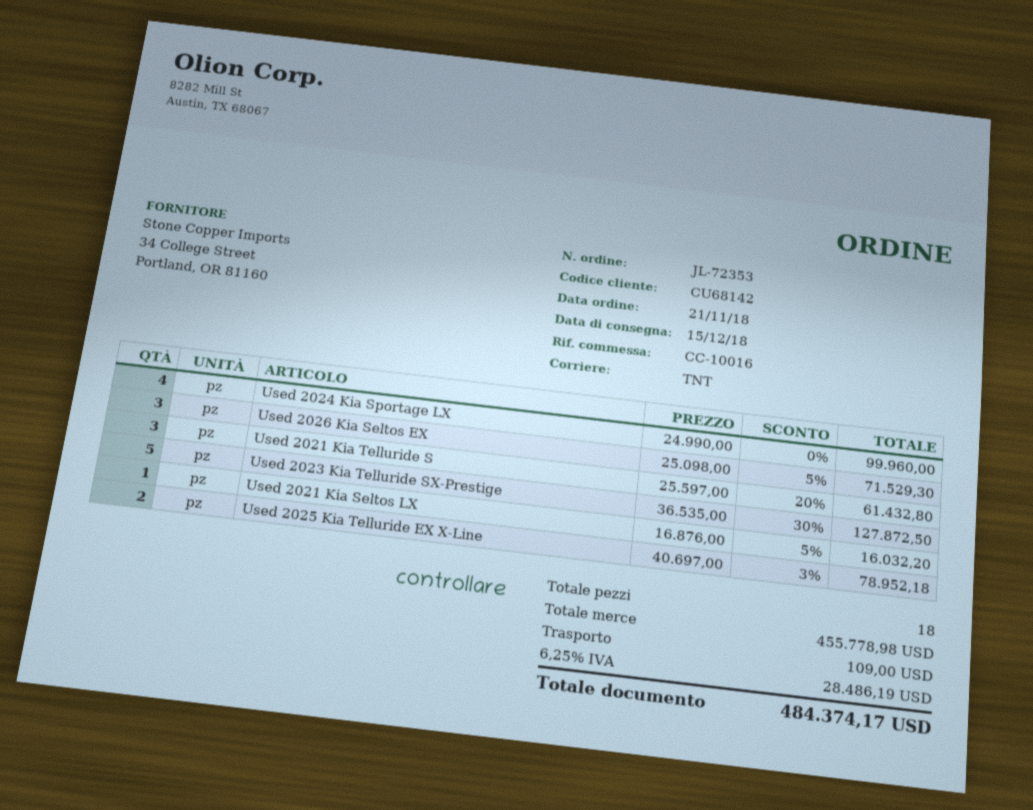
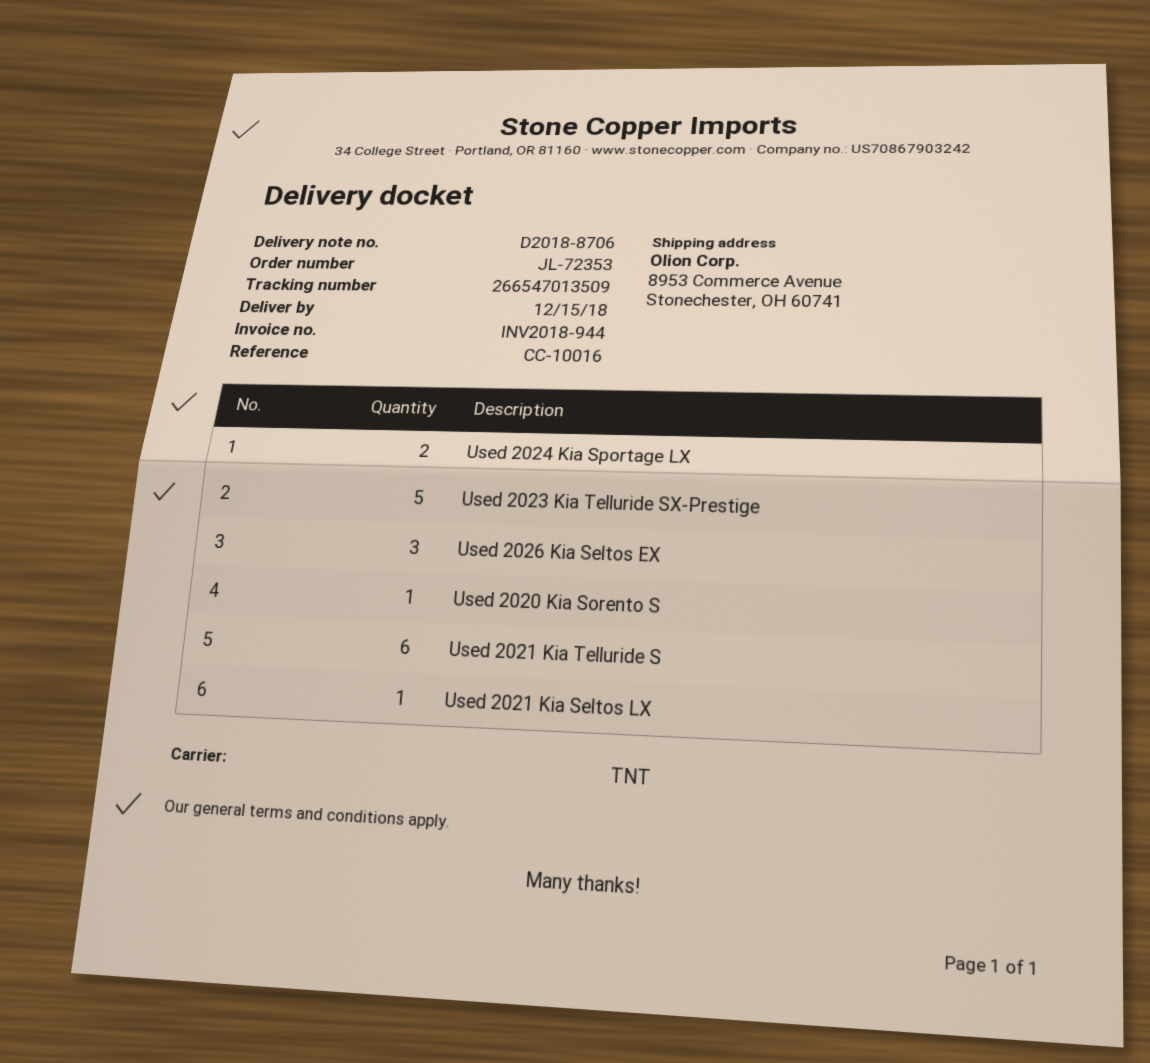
Used 2024 Kia Sportage LX: 4 -> 2
Used 2021 Kia Telluride S: 3 -> 6
Used 2025 Kia Telluride EX X-Line: 2 -> none
Used 2020 Kia Sorento S: none -> 1

